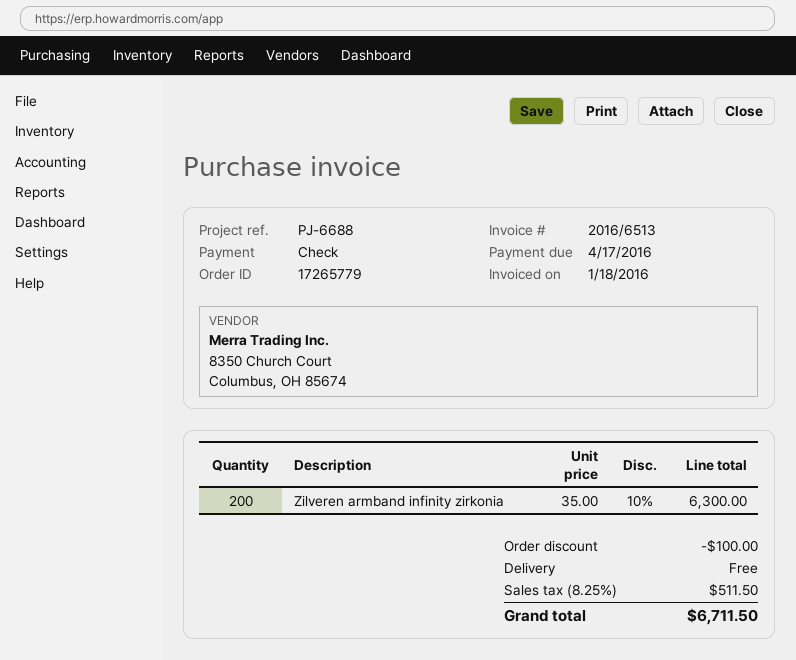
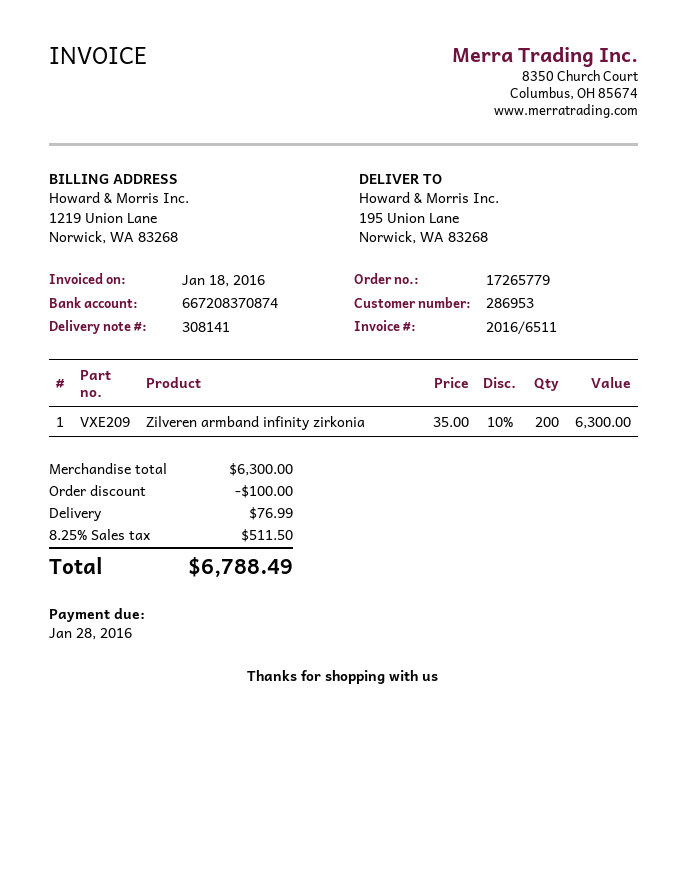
invoice number: 2016/6513 -> 2016/6511
due date: 2016-04-17 -> 2016-01-28
shipping: 0.00 -> 76.99
total: 6711.50 -> 6788.49

